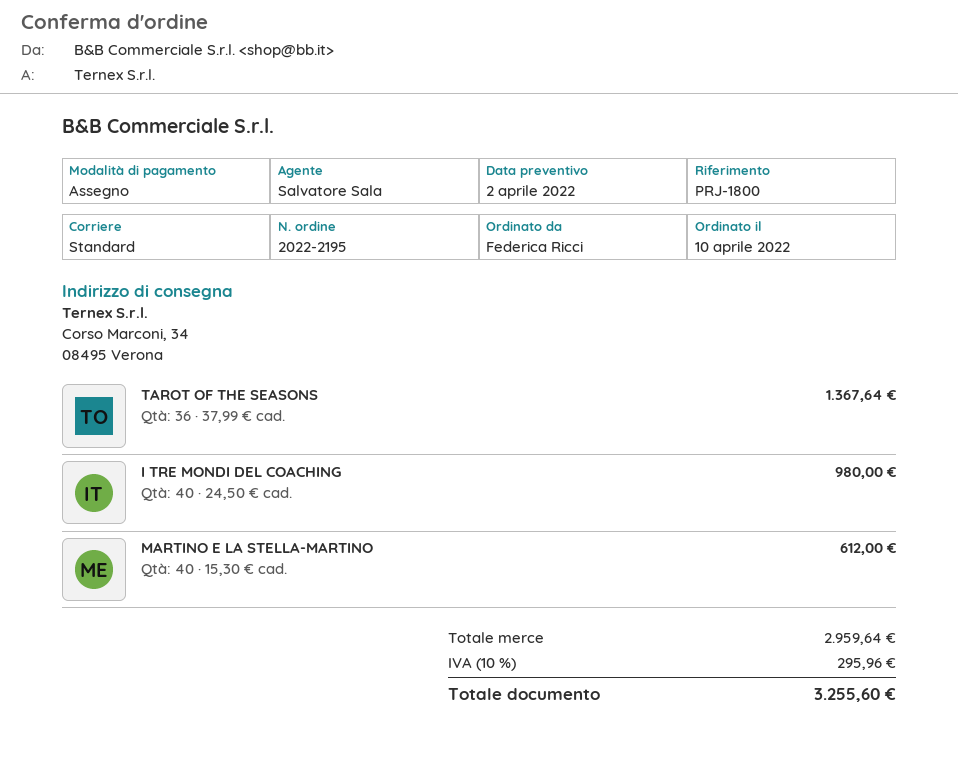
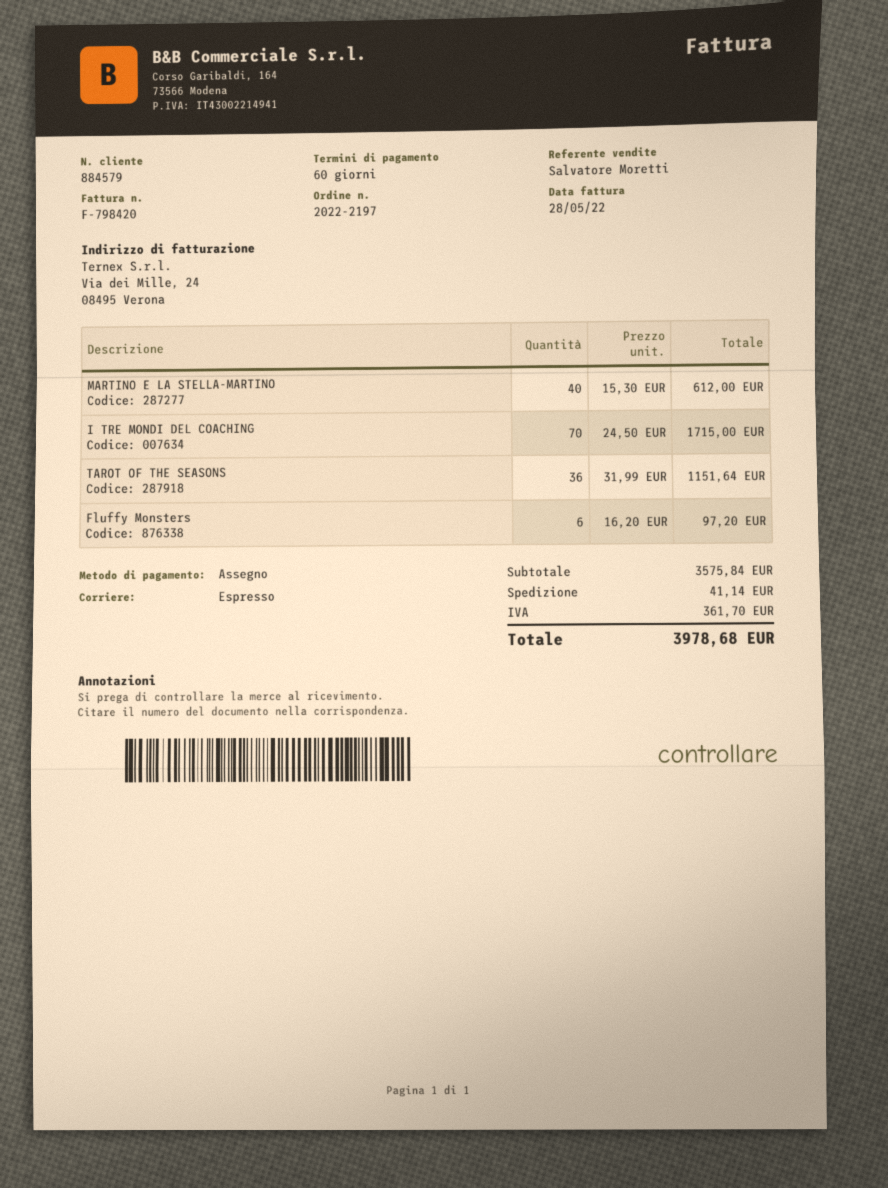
order number: 2022-2195 -> 2022-2197
sales rep: Salvatore Sala -> Salvatore Moretti
shipping method: standard -> express
TAROT OF THE SEASONS: 36 x 37.99 = 1367.64 -> 36 x 31.99 = 1151.64
I TRE MONDI DEL COACHING: 40 x 24.50 = 980.00 -> 70 x 24.50 = 1715.00
Fluffy Monsters: none -> 6 x 16.20 = 97.20
subtotal: 2959.64 -> 3575.84
shipping: none -> 41.14
tax: 295.96 -> 361.70
total: 3255.60 -> 3978.68

